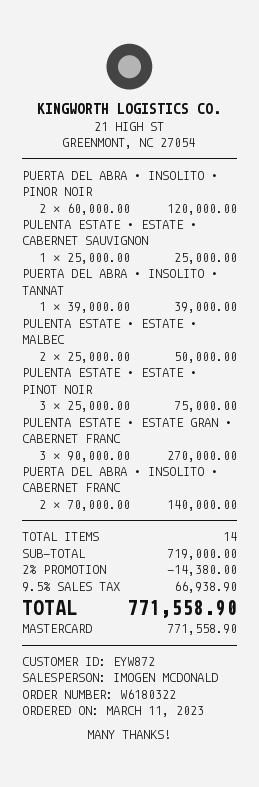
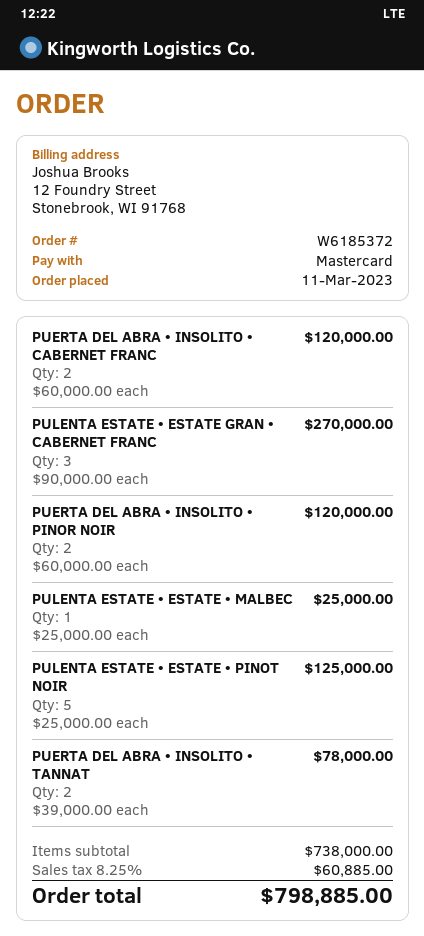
order number: W6180322 -> W6185372
PULENTA ESTATE • ESTATE • CABERNET SAUVIGNON: 1 x 25000.00 = 25000.00 -> none
PUERTA DEL ABRA • INSOLITO • TANNAT: 1 x 39000.00 = 39000.00 -> 2 x 39000.00 = 78000.00
PULENTA ESTATE • ESTATE • MALBEC: 2 x 25000.00 = 50000.00 -> 1 x 25000.00 = 25000.00
PULENTA ESTATE • ESTATE • PINOT NOIR: 3 x 25000.00 = 75000.00 -> 5 x 25000.00 = 125000.00
PUERTA DEL ABRA • INSOLITO • CABERNET FRANC: 2 x 70000.00 = 140000.00 -> 2 x 60000.00 = 120000.00
subtotal: 719000.00 -> 738000.00
discount: 2% = 14380.00 -> none
tax: 9.5% = 66938.90 -> 8.25% = 60885.00
total: 771558.90 -> 798885.00

